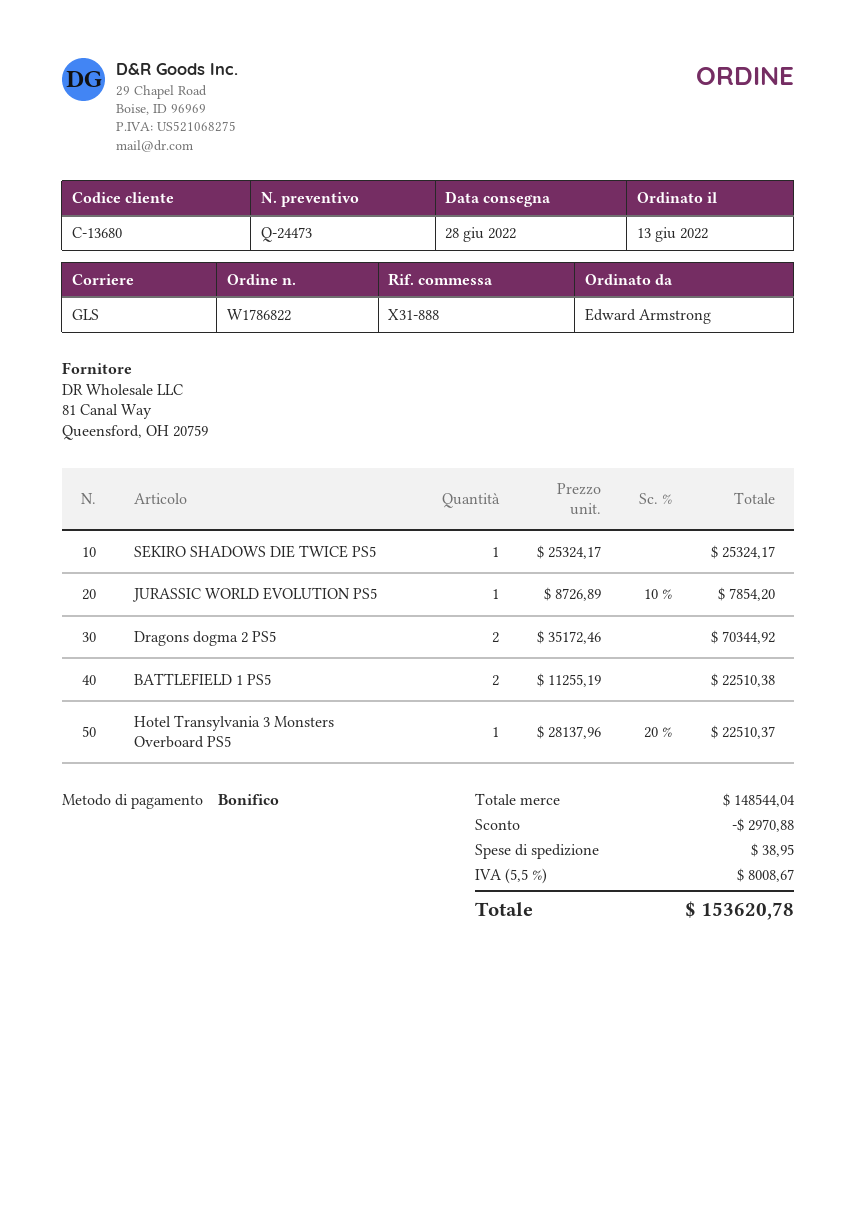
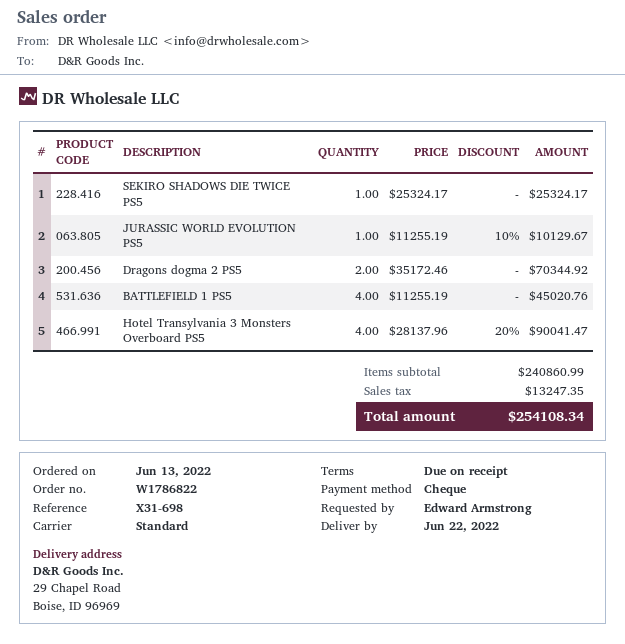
delivery date: 2022-06-28 -> 2022-06-22
reference: X31-888 -> X31-698
payment method: bank transfer -> cheque
shipping method: GLS -> standard
JURASSIC WORLD EVOLUTION PS5: 1 x 8726.89 - 10% = 7854.20 -> 1 x 11255.19 - 10% = 10129.67
BATTLEFIELD 1 PS5: 2 x 11255.19 = 22510.38 -> 4 x 11255.19 = 45020.76
Hotel Transylvania 3 Monsters Overboard PS5: 1 x 28137.96 - 20% = 22510.37 -> 4 x 28137.96 - 20% = 90041.47
subtotal: 148544.04 -> 240860.99
discount: 2970.88 -> none
shipping: 38.95 -> none
tax: 8008.67 -> 13247.35
total: 153620.78 -> 254108.34

